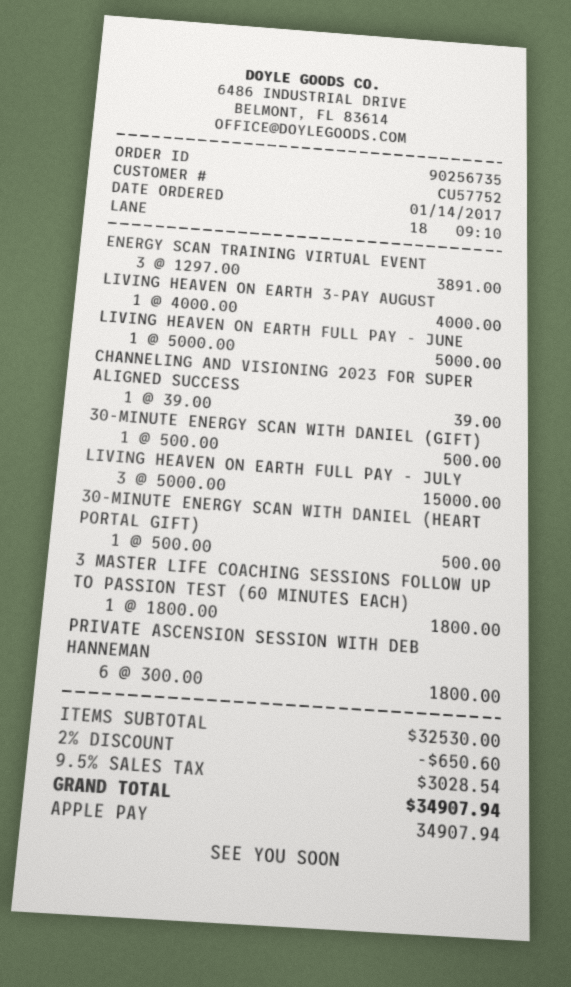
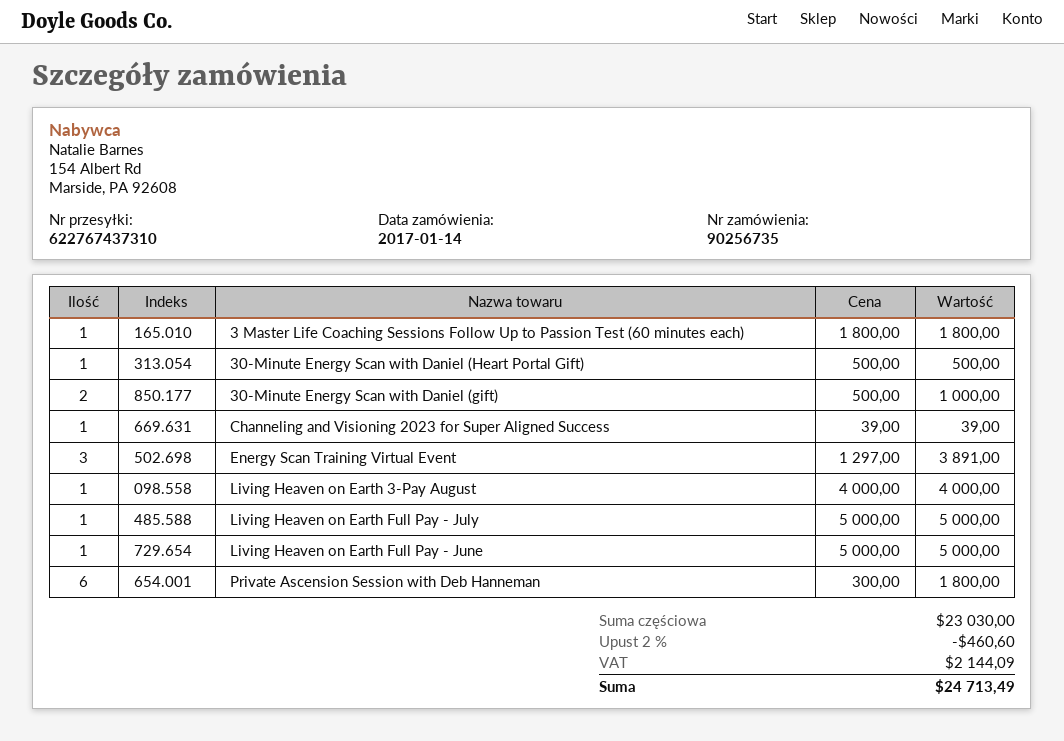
30-MINUTE ENERGY SCAN WITH DANIEL (GIFT): 1 x 500.00 = 500.00 -> 2 x 500.00 = 1000.00
LIVING HEAVEN ON EARTH FULL PAY - JULY: 3 x 5000.00 = 15000.00 -> 1 x 5000.00 = 5000.00
subtotal: 32530.00 -> 23030.00
discount: 2% = 650.60 -> 2% = 460.60
tax: 3028.54 -> 2144.09
total: 34907.94 -> 24713.49

